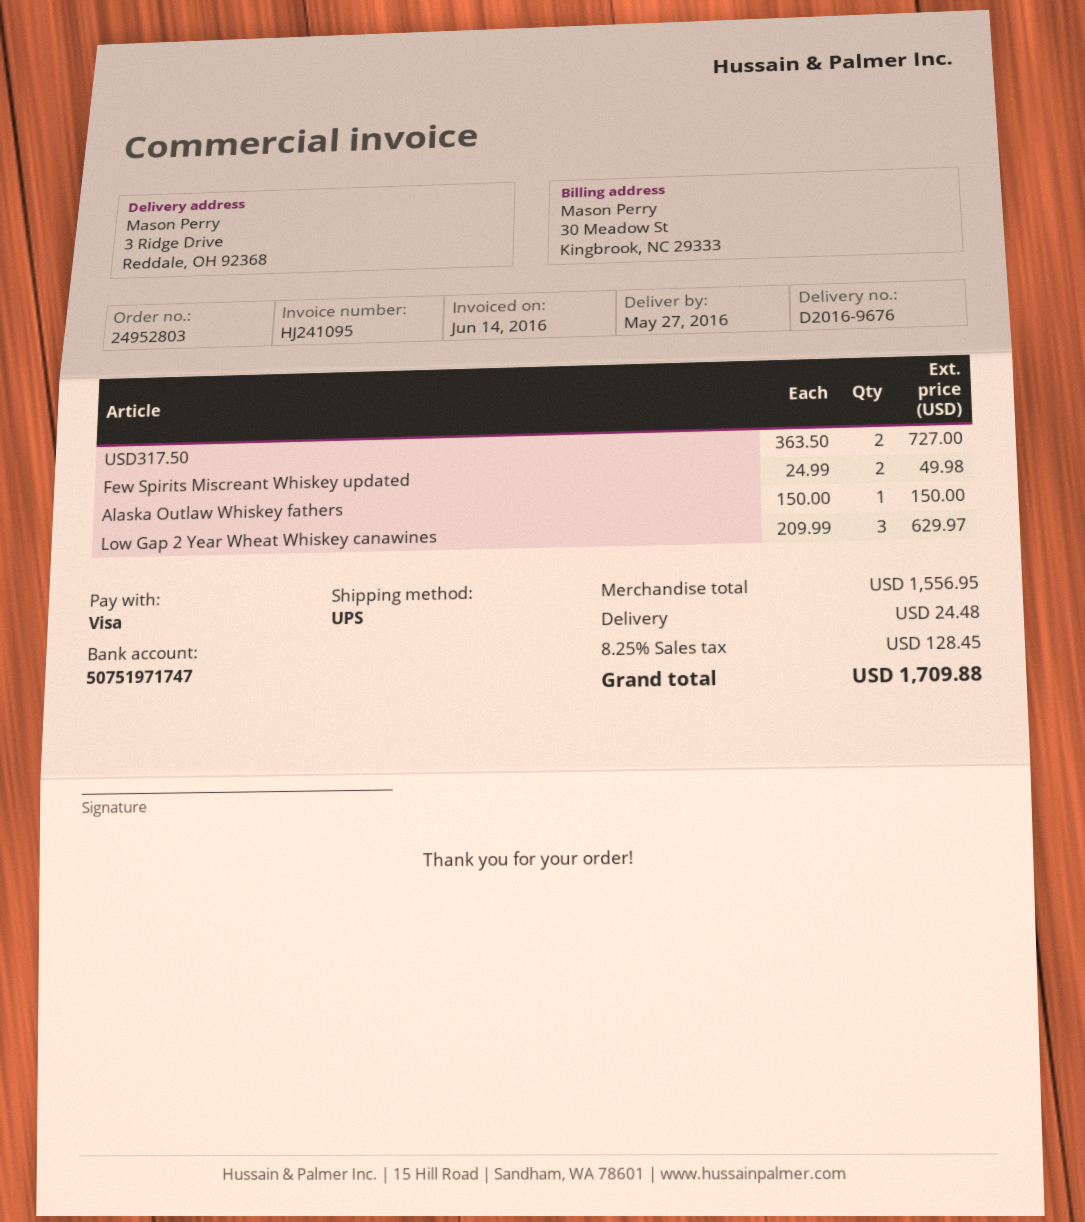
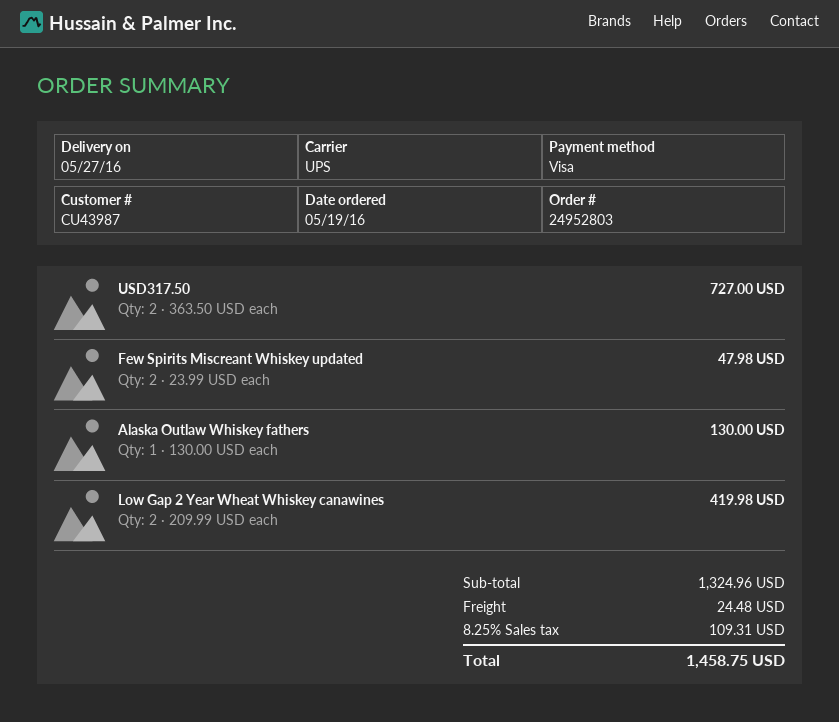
Few Spirits Miscreant Whiskey updated: 2 x 24.99 = 49.98 -> 2 x 23.99 = 47.98
Alaska Outlaw Whiskey fathers: 1 x 150.00 = 150.00 -> 1 x 130.00 = 130.00
Low Gap 2 Year Wheat Whiskey canawines: 3 x 209.99 = 629.97 -> 2 x 209.99 = 419.98
subtotal: 1556.95 -> 1324.96
tax: 8.25% = 128.45 -> 8.25% = 109.31
total: 1709.88 -> 1458.75

